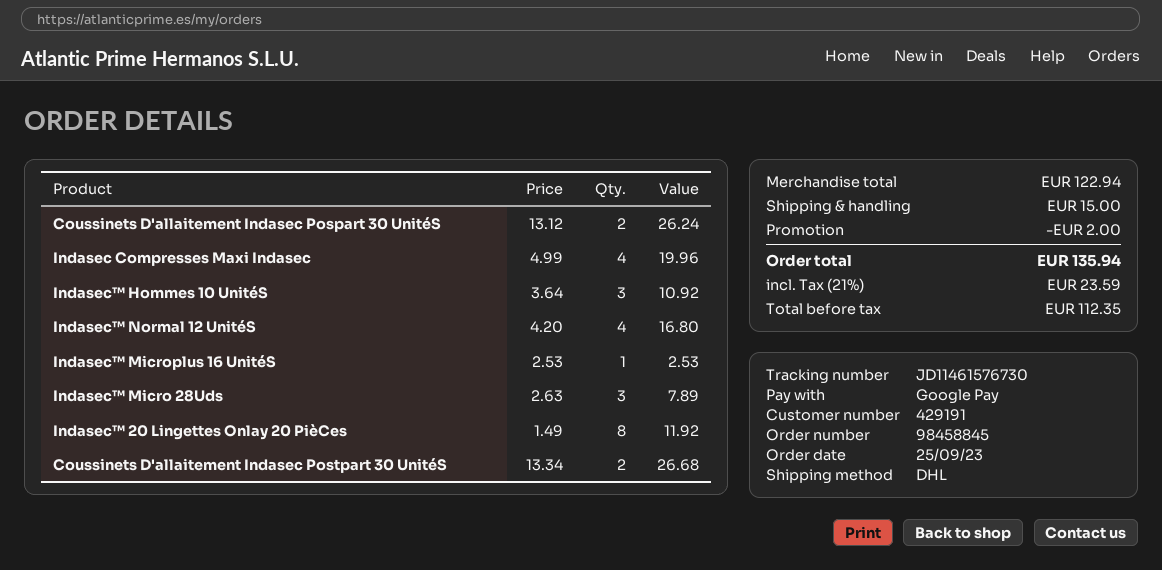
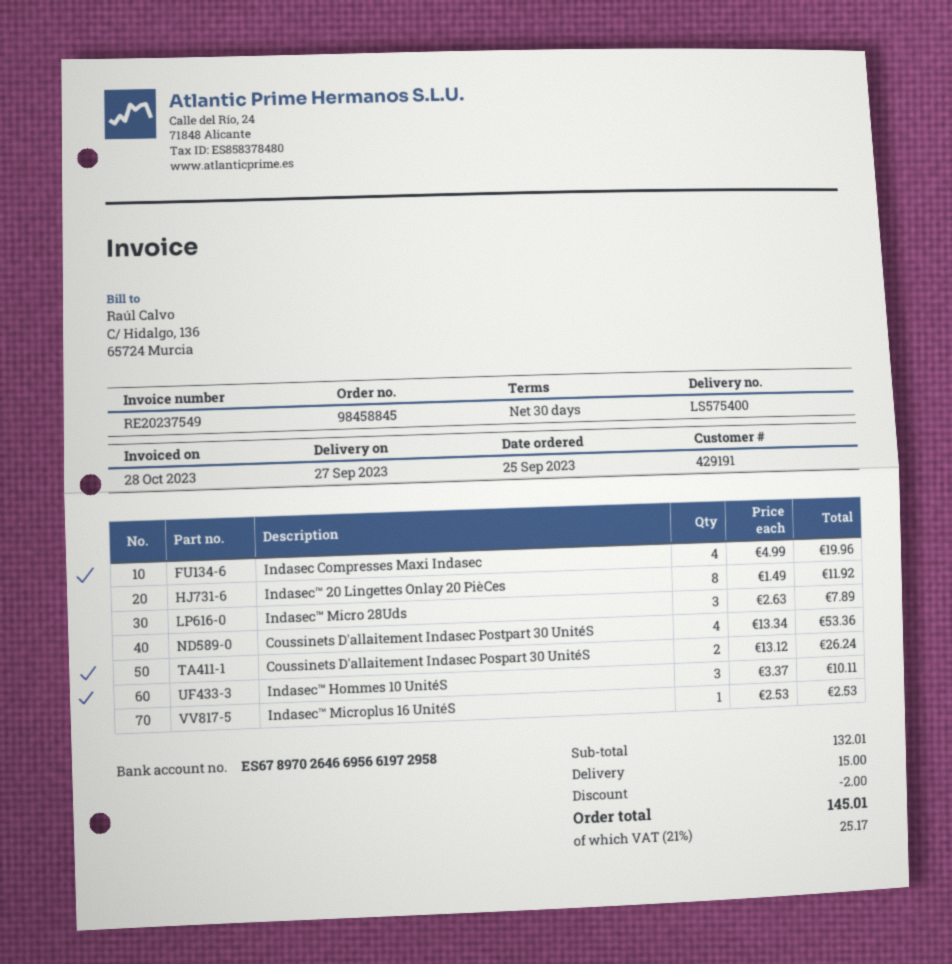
Indasec™ Hommes 10 UnitéS: 3 x 3.64 = 10.92 -> 3 x 3.37 = 10.11
Indasec™ Normal 12 UnitéS: 4 x 4.20 = 16.80 -> none
Coussinets D'allaitement Indasec Postpart 30 UnitéS: 2 x 13.34 = 26.68 -> 4 x 13.34 = 53.36
subtotal: 122.94 -> 132.01
tax: 21% = 23.59 -> 21% = 25.17
total: 135.94 -> 145.01

